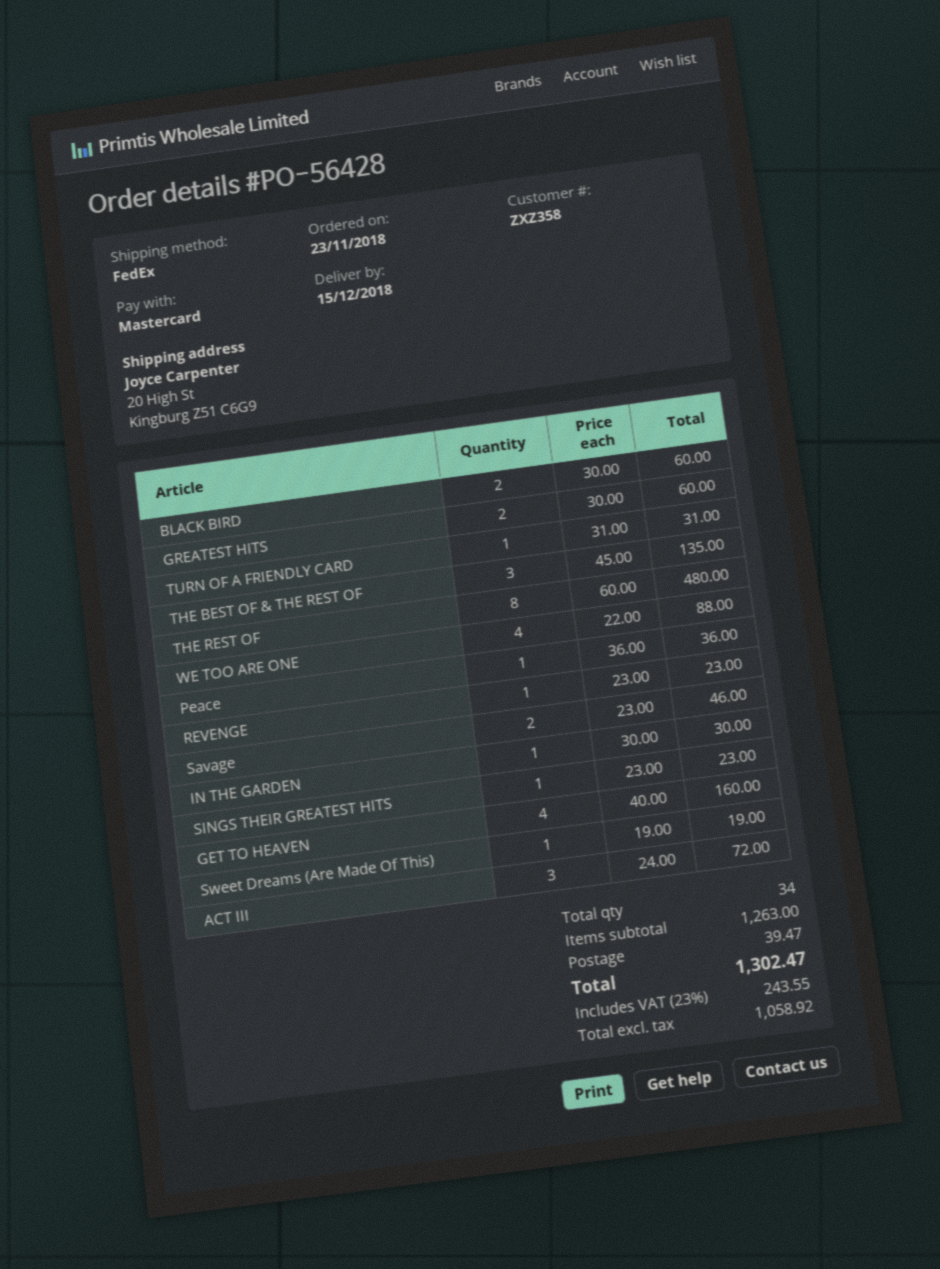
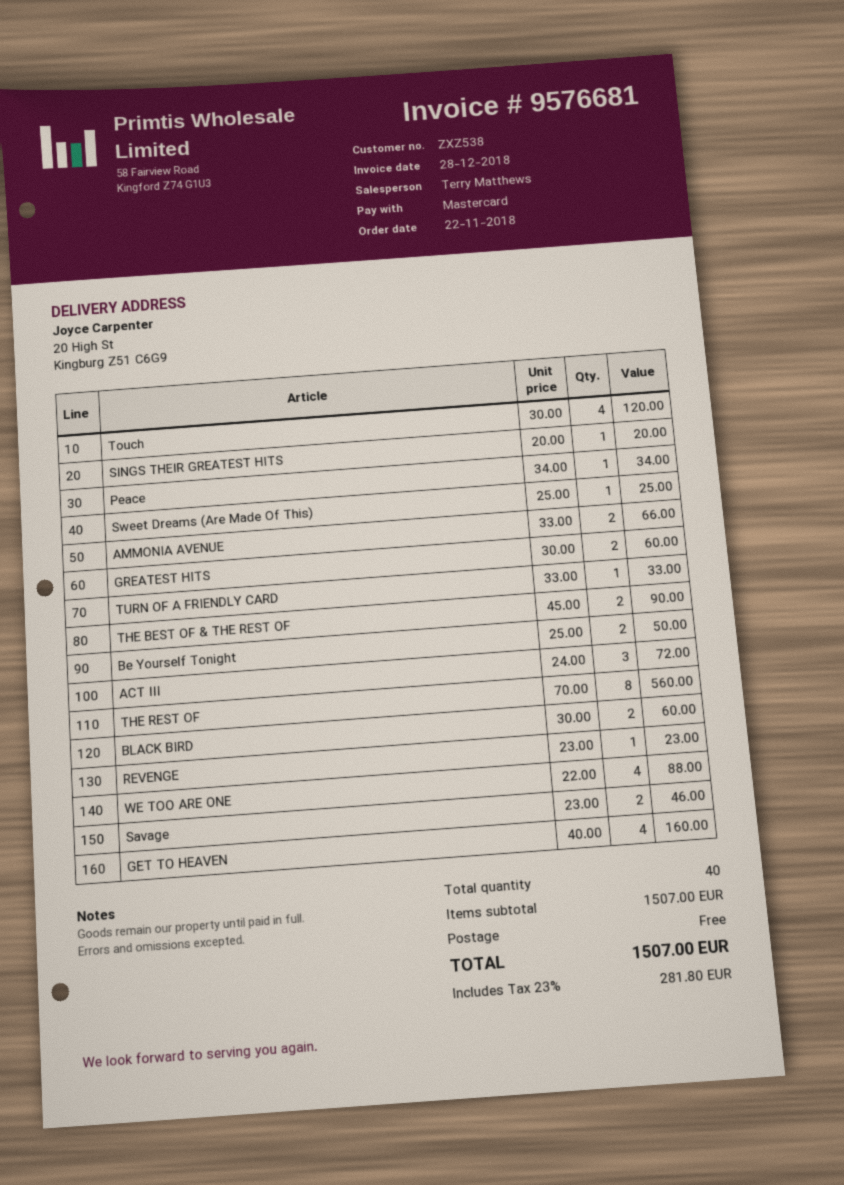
order date: 2018-11-23 -> 2018-11-22
customer number: ZXZ358 -> ZXZ538
TURN OF A FRIENDLY CARD: 1 x 31.00 = 31.00 -> 1 x 33.00 = 33.00
THE BEST OF & THE REST OF: 3 x 45.00 = 135.00 -> 2 x 45.00 = 90.00
THE REST OF: 8 x 60.00 = 480.00 -> 8 x 70.00 = 560.00
Peace: 1 x 36.00 = 36.00 -> 1 x 34.00 = 34.00
IN THE GARDEN: 1 x 30.00 = 30.00 -> none
SINGS THEIR GREATEST HITS: 1 x 23.00 = 23.00 -> 1 x 20.00 = 20.00
Sweet Dreams (Are Made Of This): 1 x 19.00 = 19.00 -> 1 x 25.00 = 25.00
Touch: none -> 4 x 30.00 = 120.00
AMMONIA AVENUE: none -> 2 x 33.00 = 66.00
Be Yourself Tonight: none -> 2 x 25.00 = 50.00
total quantity: 34 -> 40
subtotal: 1263.00 -> 1507.00
shipping: 39.47 -> 0.00
tax: 23% = 243.55 -> 23% = 281.80
total: 1302.47 -> 1507.00

